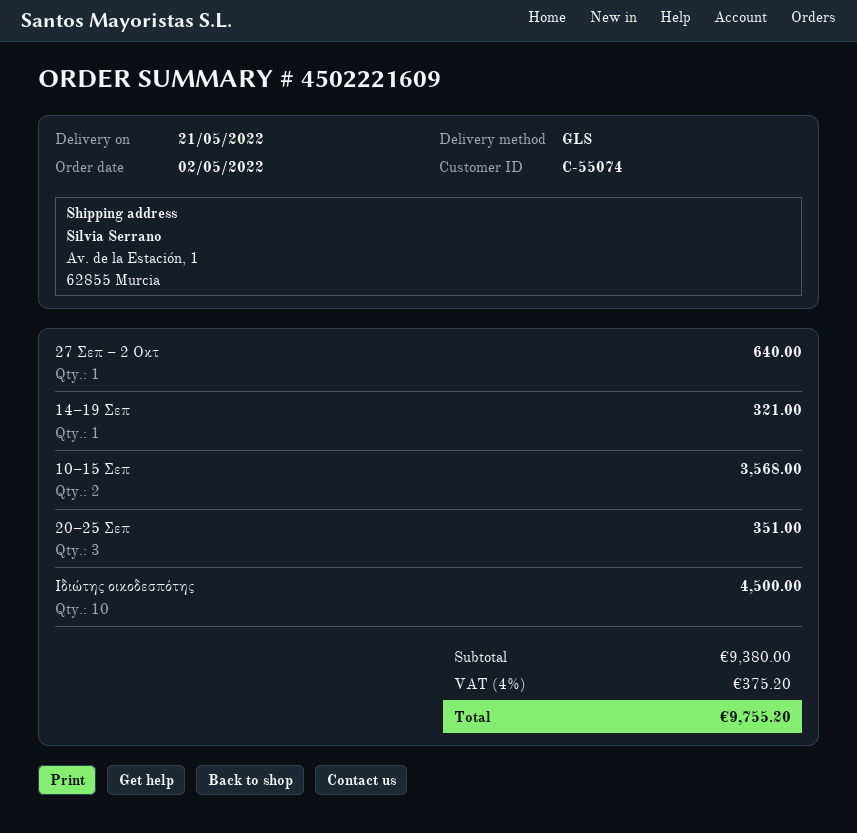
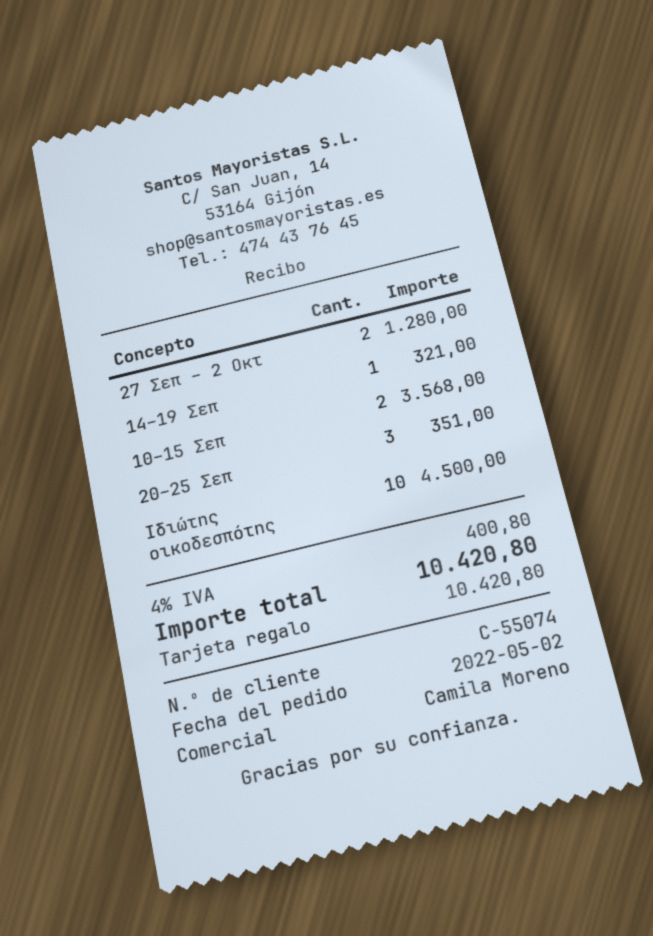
27 Σεπ – 2 Οκτ: 1 for 640.00 -> 2 for 1280.00
tax: 4% = 375.20 -> 4% = 400.80
total: 9755.20 -> 10420.80

